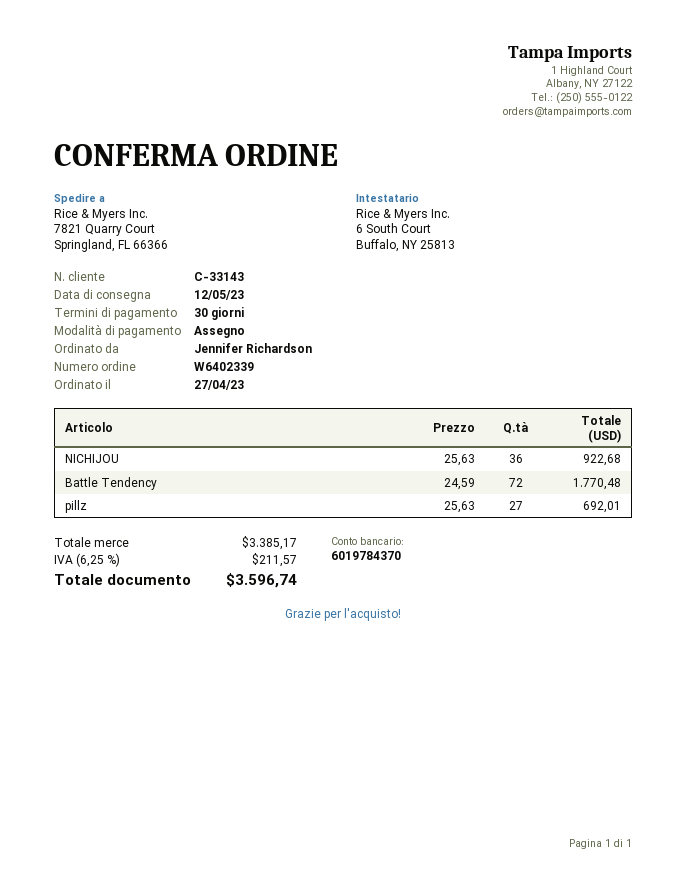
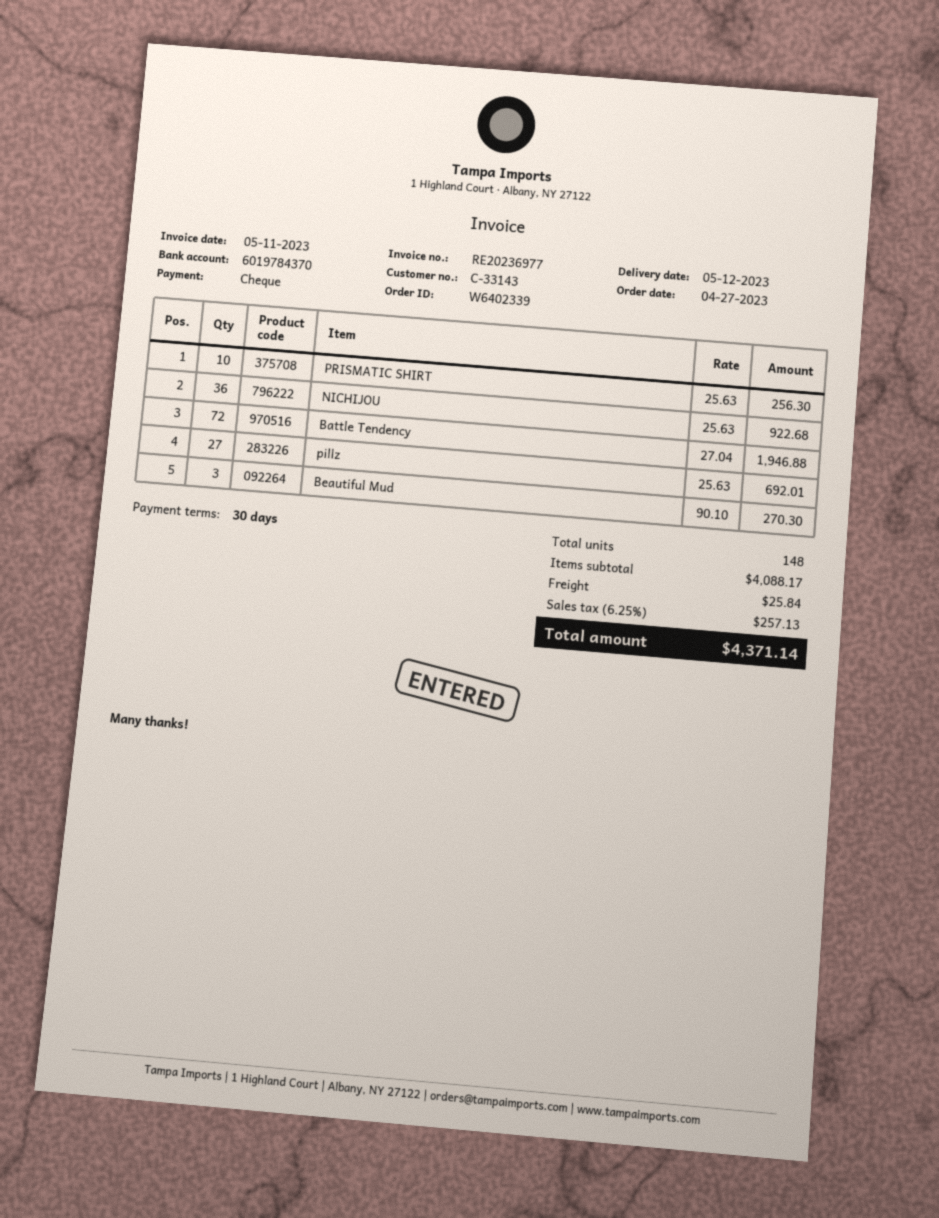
Battle Tendency: 72 x 24.59 = 1770.48 -> 72 x 27.04 = 1946.88
PRISMATIC SHIRT: none -> 10 x 25.63 = 256.30
Beautiful Mud: none -> 3 x 90.10 = 270.30
subtotal: 3385.17 -> 4088.17
shipping: none -> 25.84
tax: 6.25% = 211.57 -> 6.25% = 257.13
total: 3596.74 -> 4371.14

